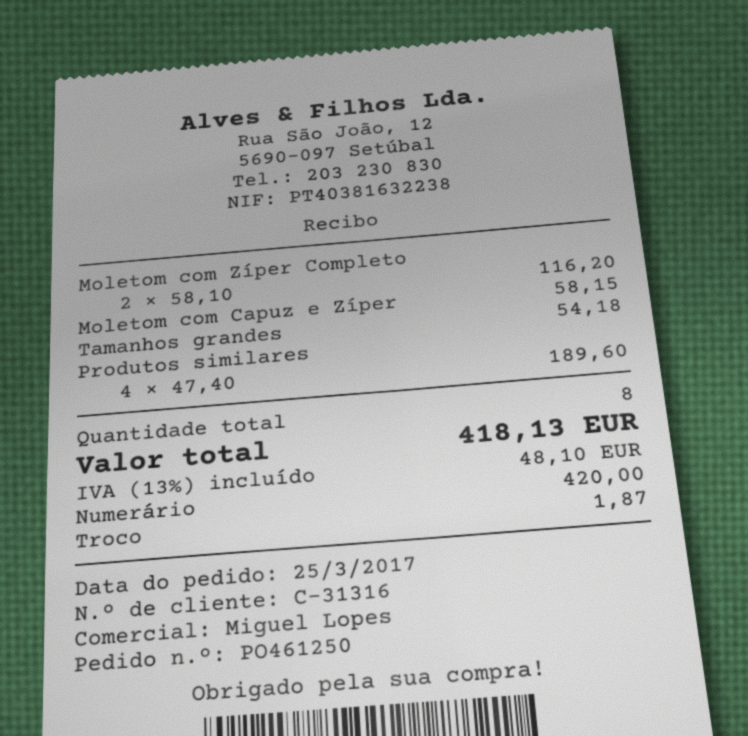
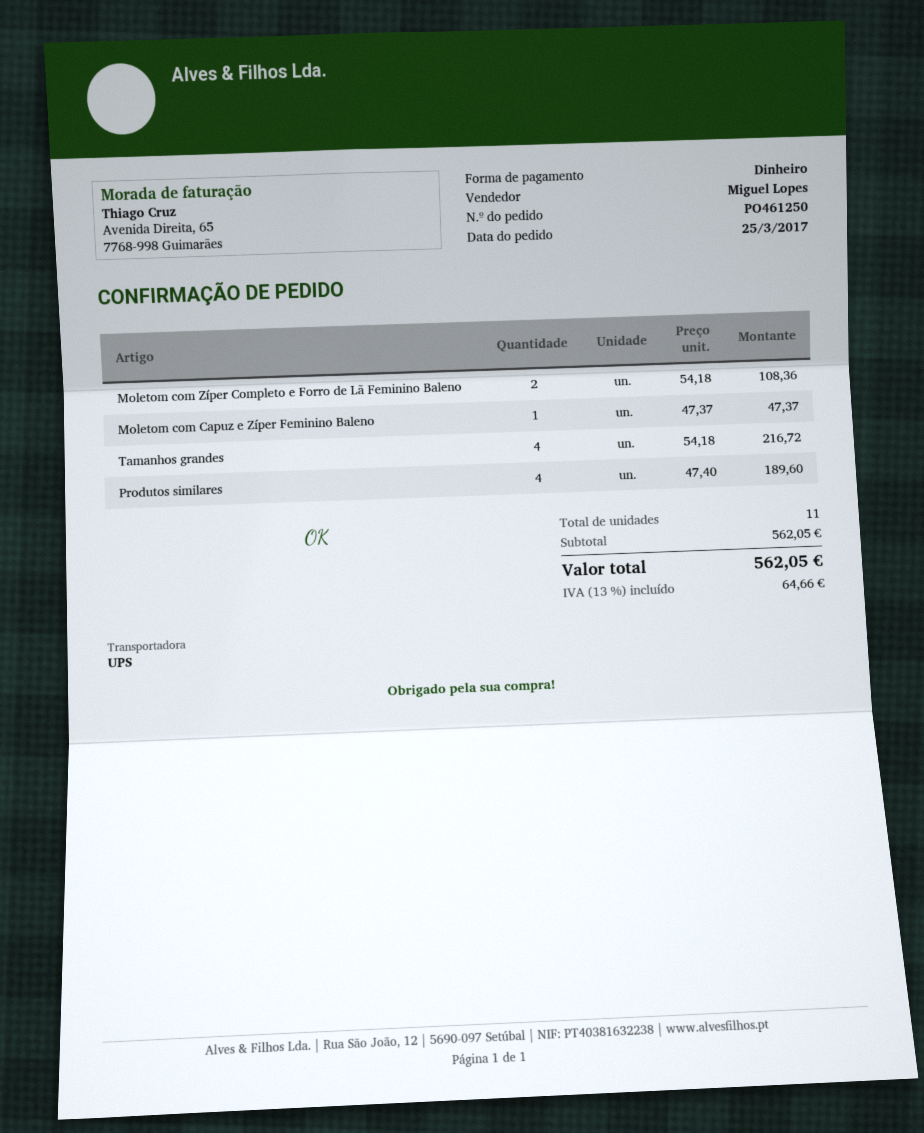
Moletom com Zíper Completo: 2 x 58.10 = 116.20 -> 2 x 54.18 = 108.36
Moletom com Capuz e Zíper: 1 x 58.15 = 58.15 -> 1 x 47.37 = 47.37
Tamanhos grandes: 1 x 54.18 = 54.18 -> 4 x 54.18 = 216.72
total quantity: 8 -> 11
tax: 13% = 48.10 -> 13% = 64.66
total: 418.13 -> 562.05

